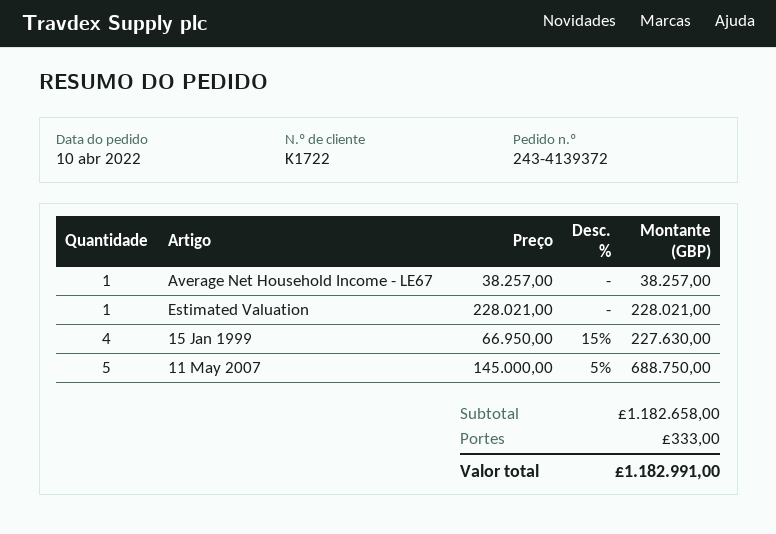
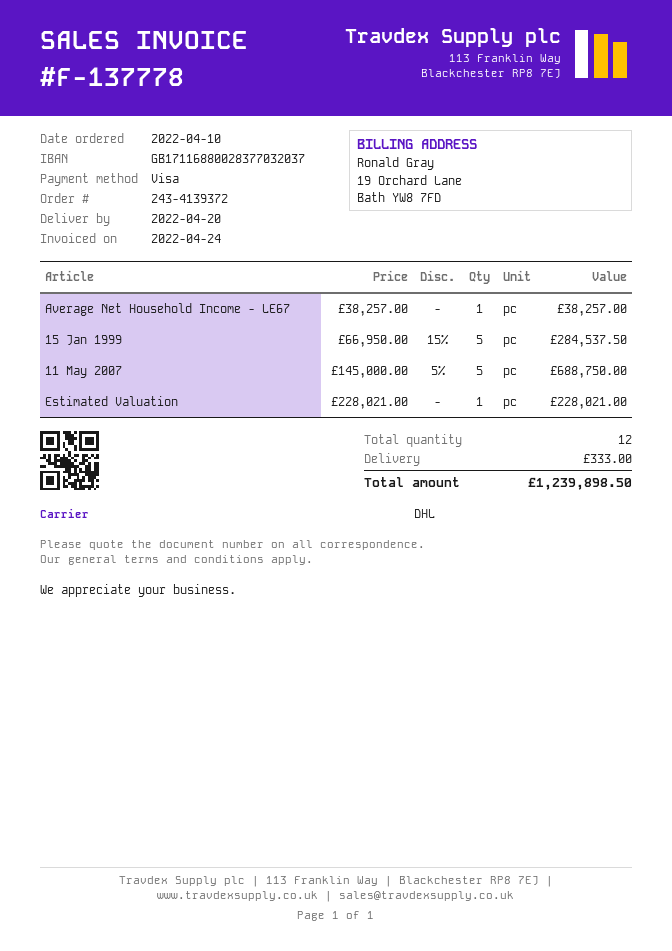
15 Jan 1999: 4 x 66950.00 - 15% = 227630.00 -> 5 x 66950.00 - 15% = 284537.50
total: 1182991.00 -> 1239898.50

